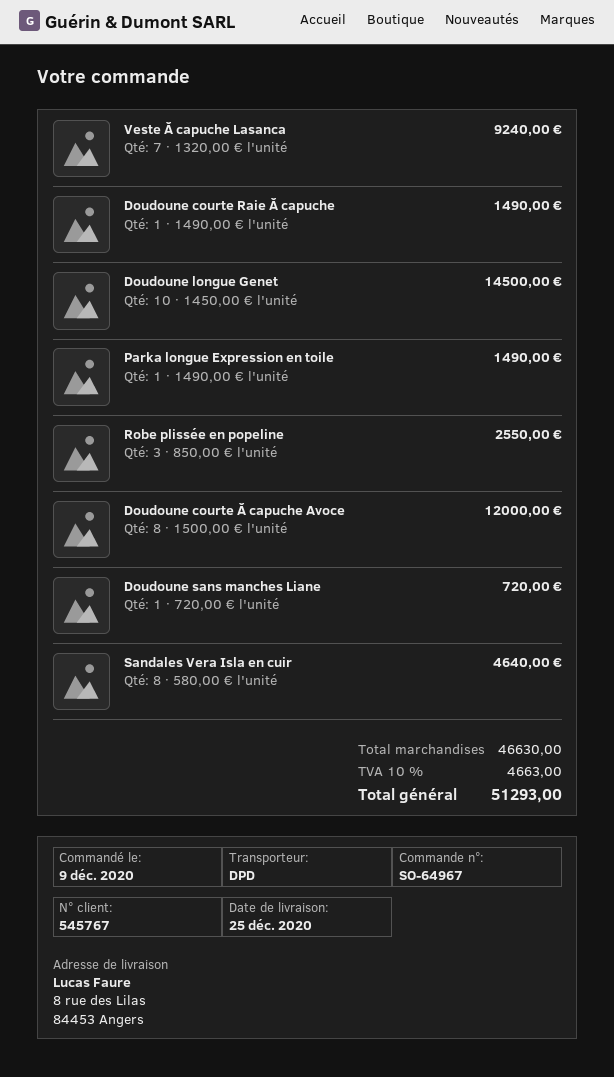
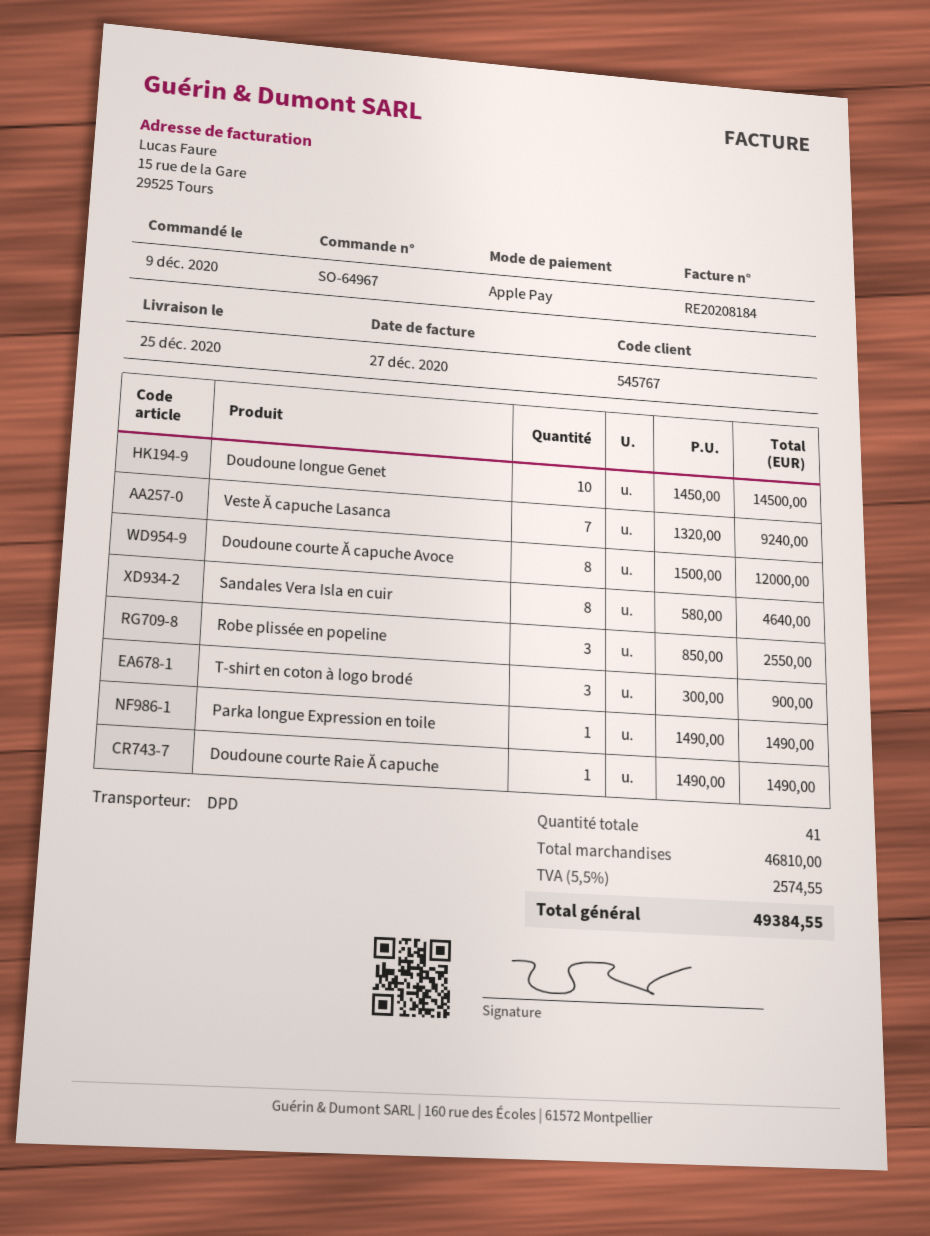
Doudoune sans manches Liane: 1 x 720.00 = 720.00 -> none
T-shirt en coton à logo brodé: none -> 3 x 300.00 = 900.00
subtotal: 46630.00 -> 46810.00
tax: 10% = 4663.00 -> 5.5% = 2574.55
total: 51293.00 -> 49384.55

